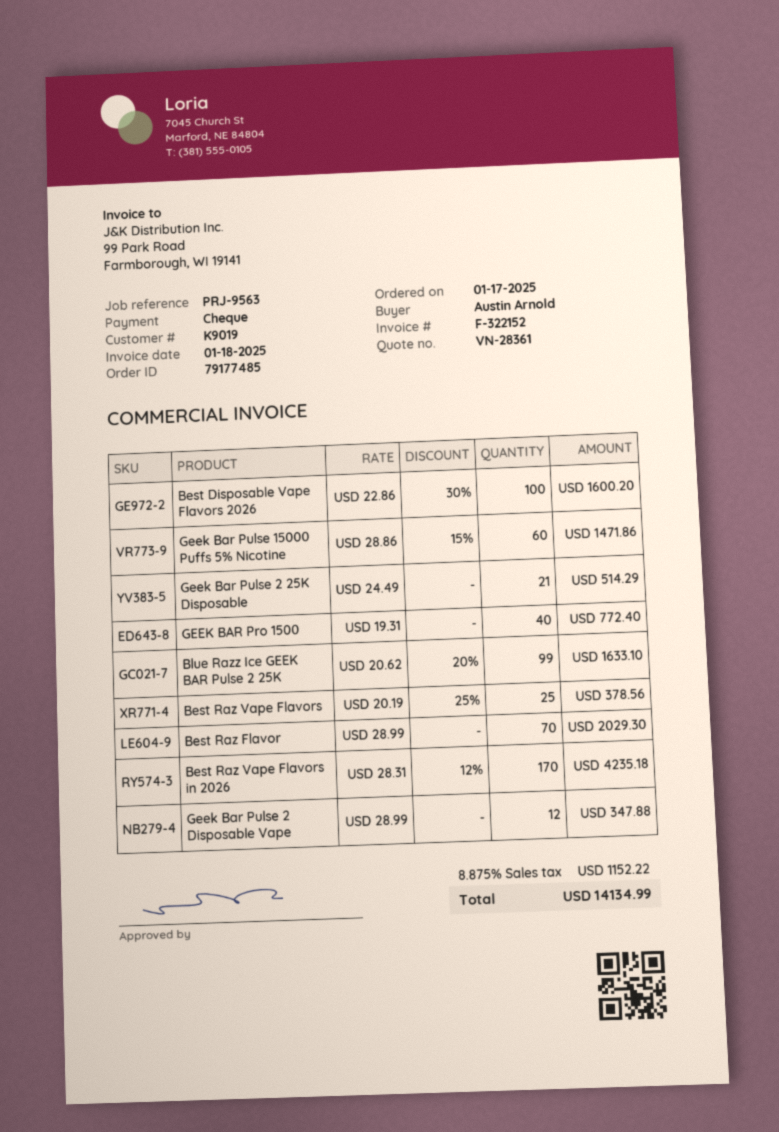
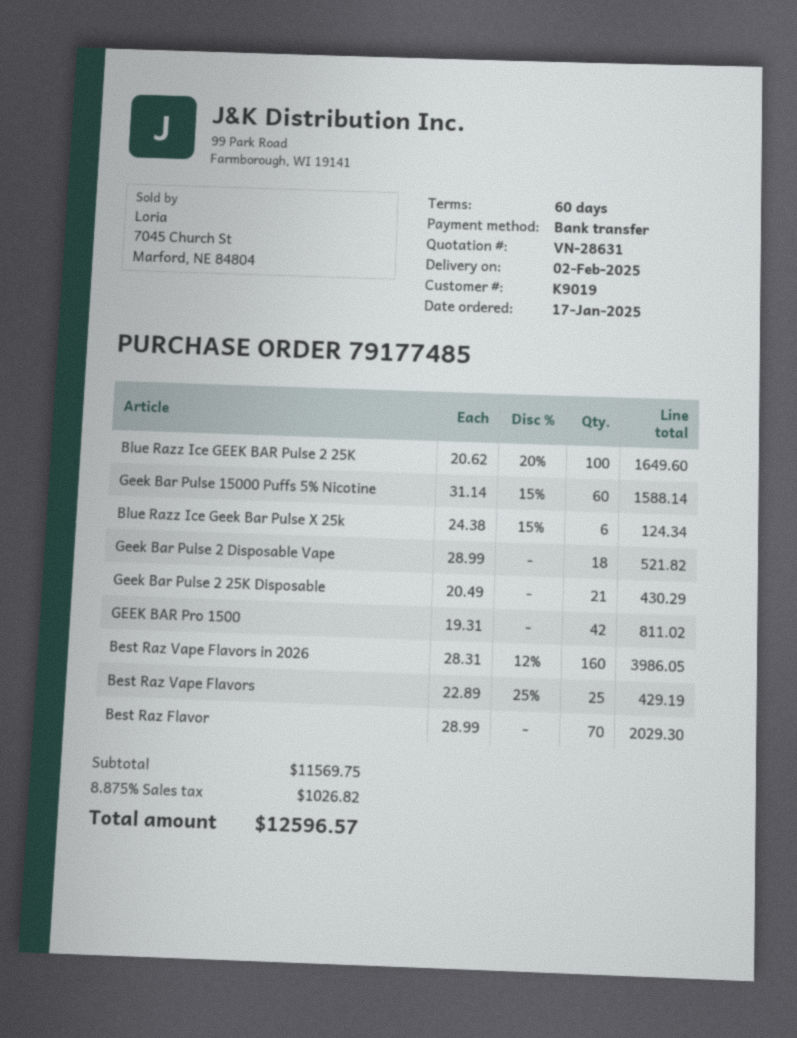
quote number: VN-28361 -> VN-28631
payment method: cheque -> bank transfer
Best Disposable Vape Flavors 2026: 100 x 22.86 - 30% = 1600.20 -> none
Geek Bar Pulse 15000 Puffs 5% Nicotine: 60 x 28.86 - 15% = 1471.86 -> 60 x 31.14 - 15% = 1588.14
Geek Bar Pulse 2 25K Disposable: 21 x 24.49 = 514.29 -> 21 x 20.49 = 430.29
GEEK BAR Pro 1500: 40 x 19.31 = 772.40 -> 42 x 19.31 = 811.02
Blue Razz Ice GEEK BAR Pulse 2 25K: 99 x 20.62 - 20% = 1633.10 -> 100 x 20.62 - 20% = 1649.60
Best Raz Vape Flavors: 25 x 20.19 - 25% = 378.56 -> 25 x 22.89 - 25% = 429.19
Best Raz Vape Flavors in 2026: 170 x 28.31 - 12% = 4235.18 -> 160 x 28.31 - 12% = 3986.05
Geek Bar Pulse 2 Disposable Vape: 12 x 28.99 = 347.88 -> 18 x 28.99 = 521.82
Blue Razz Ice Geek Bar Pulse X 25k: none -> 6 x 24.38 - 15% = 124.34
tax: 8.875% = 1152.22 -> 8.875% = 1026.82
total: 14134.99 -> 12596.57

